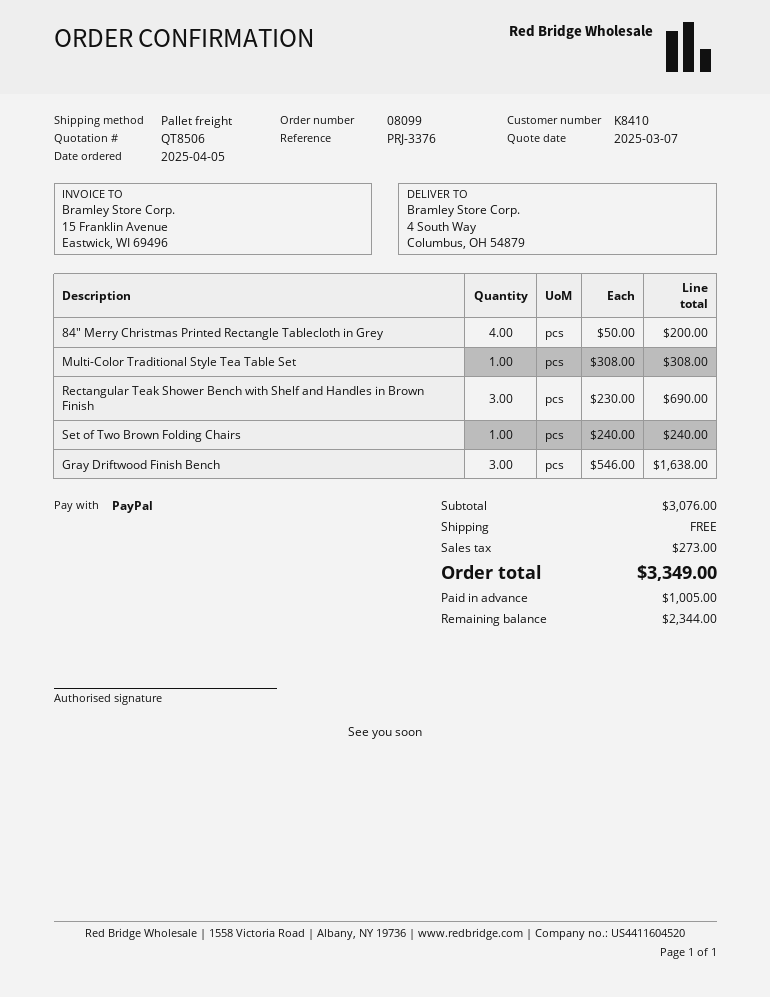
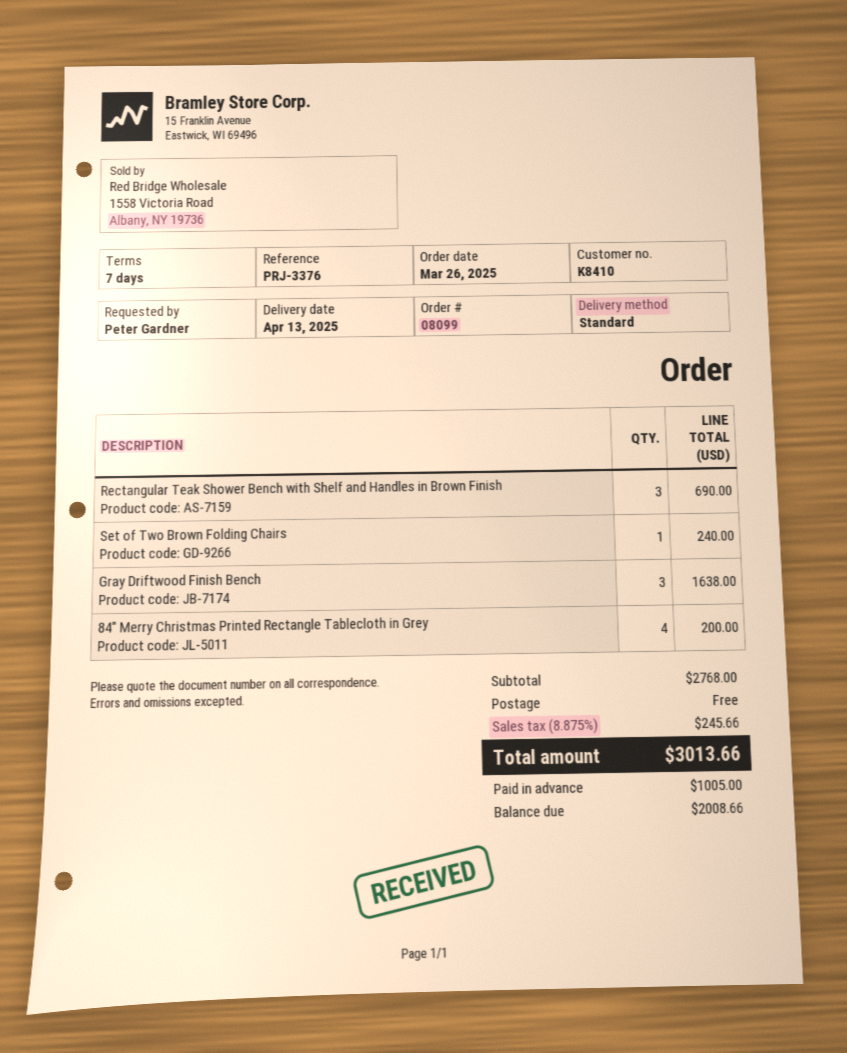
order date: 2025-04-05 -> 2025-03-26
shipping method: pallet freight -> standard
Multi-Color Traditional Style Tea Table Set: 1 for 308.00 -> none
subtotal: 3076.00 -> 2768.00
tax: 273.00 -> 245.66
total: 3349.00 -> 3013.66
balance: 2344.00 -> 2008.66

